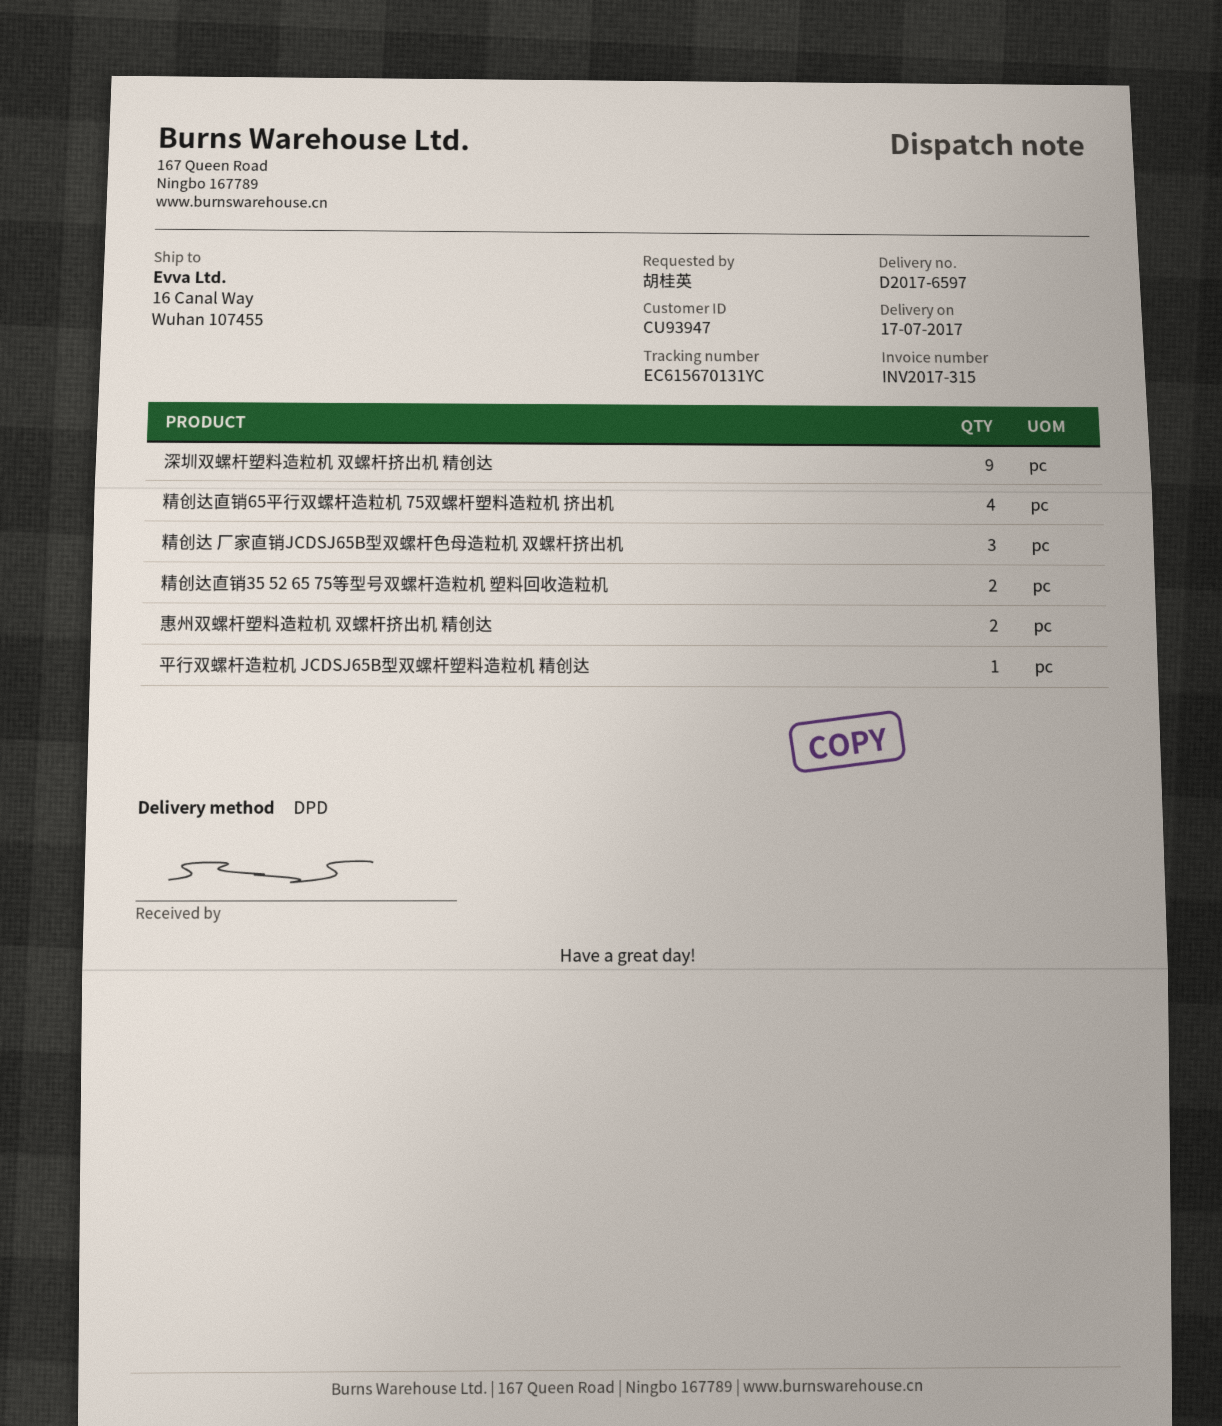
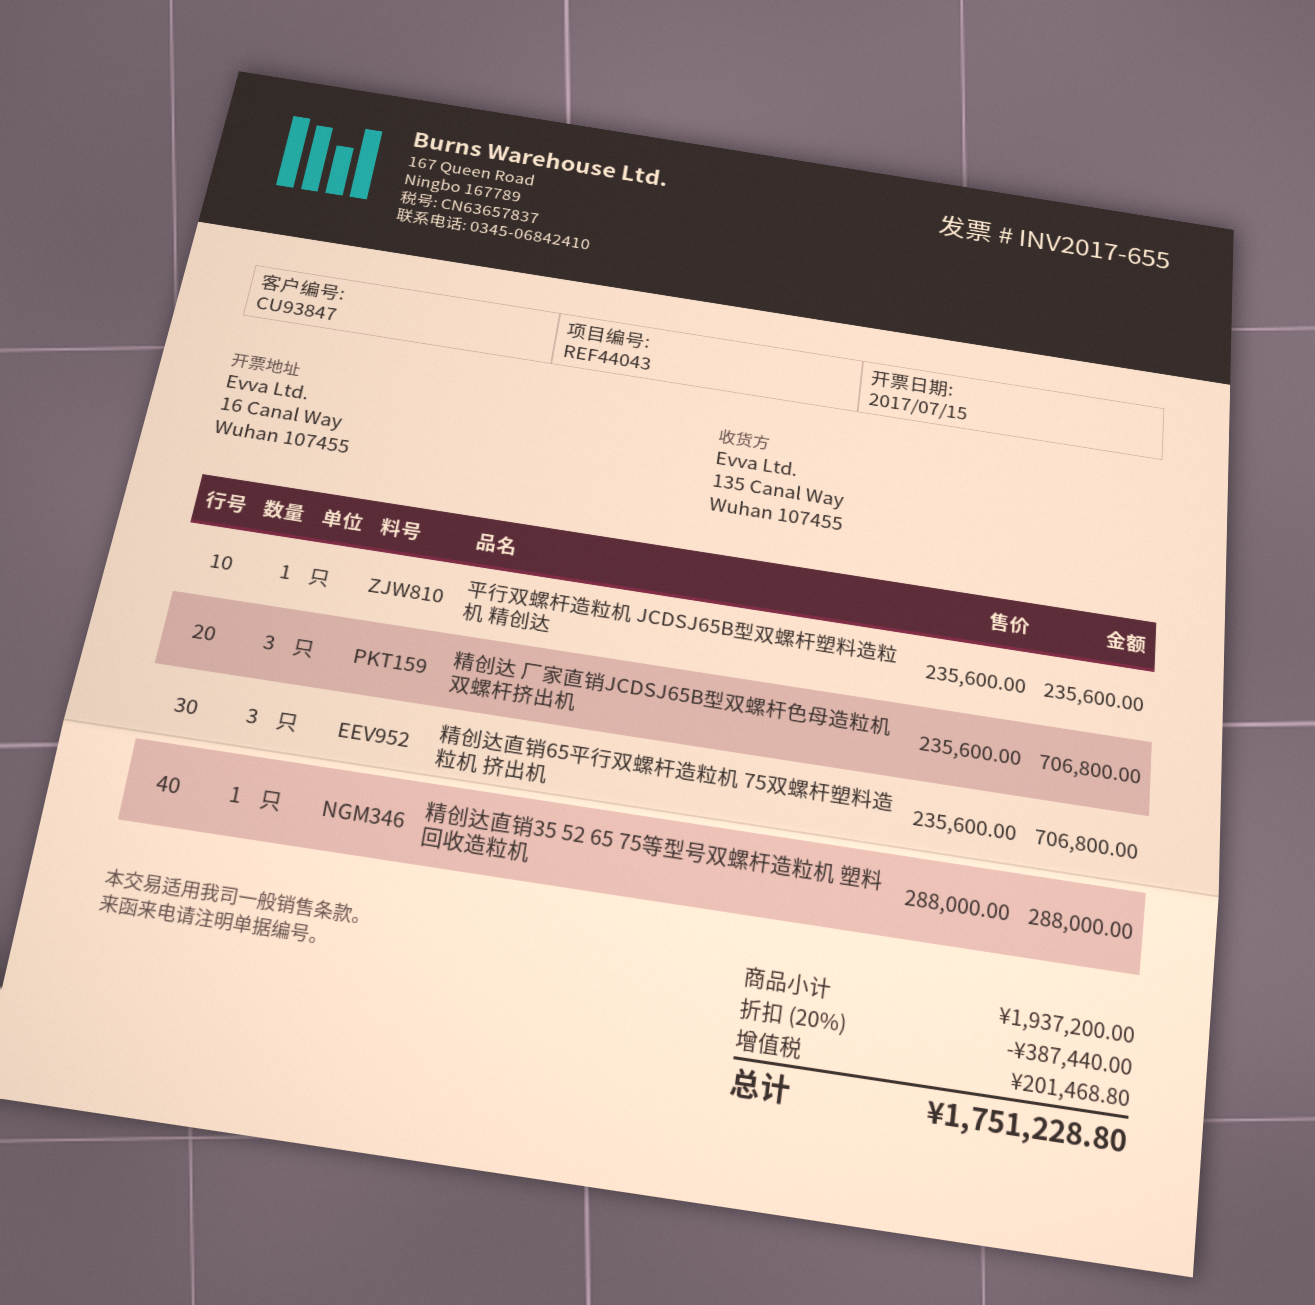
invoice number: INV2017-315 -> INV2017-655
customer number: CU93947 -> CU93847
ship to: 16 Canal Way, Wuhan 107455 -> 135 Canal Way, Wuhan 107455
深圳双螺杆塑料造粒机 双螺杆挤出机 精创达: 9 -> none
精创达直销65平行双螺杆造粒机 75双螺杆塑料造粒机 挤出机: 4 -> 3
精创达直销35 52 65 75等型号双螺杆造粒机 塑料回收造粒机: 2 -> 1
惠州双螺杆塑料造粒机 双螺杆挤出机 精创达: 2 -> none

